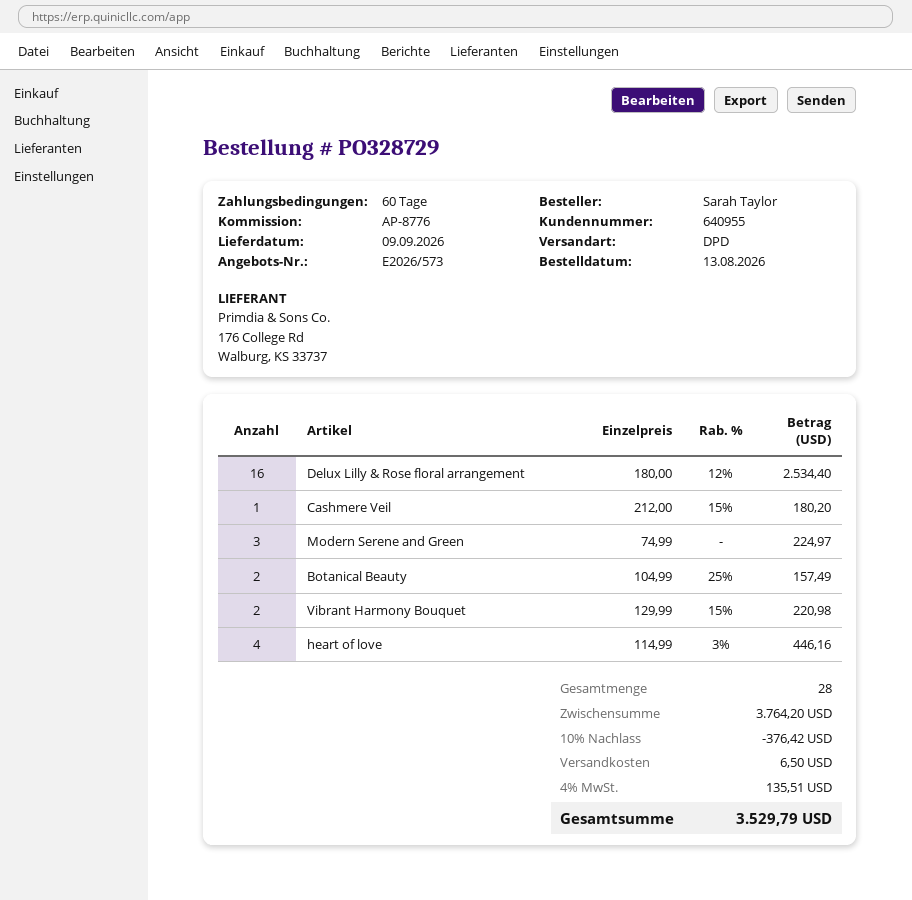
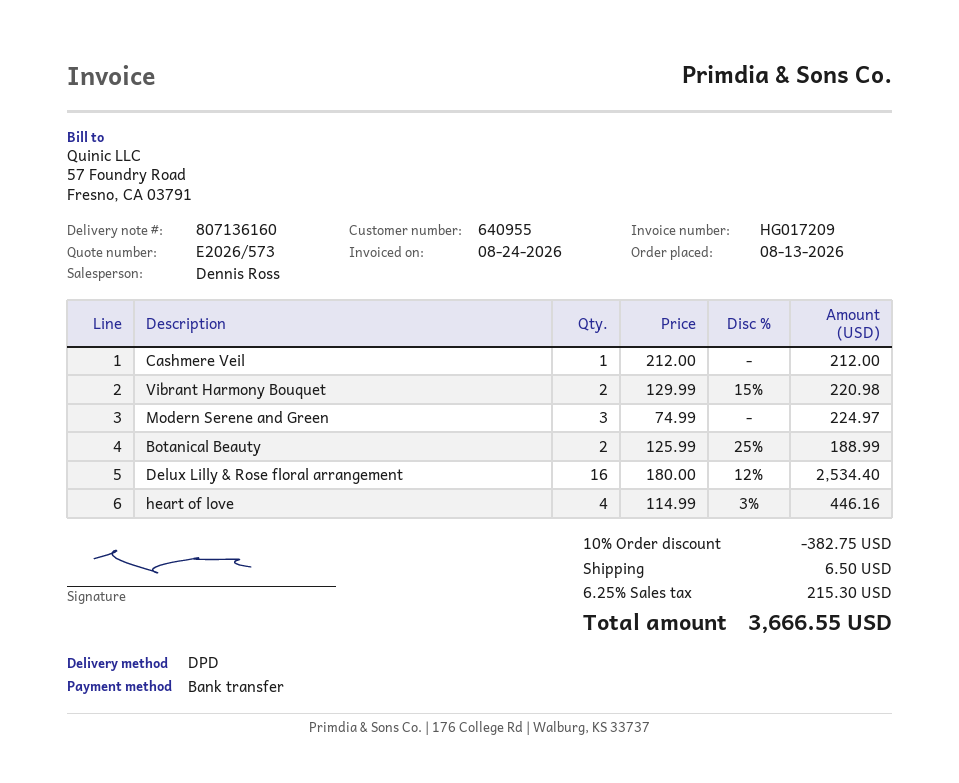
Cashmere Veil: 1 x 212.00 - 15% = 180.20 -> 1 x 212.00 = 212.00
Botanical Beauty: 2 x 104.99 - 25% = 157.49 -> 2 x 125.99 - 25% = 188.99
discount: 10% = 376.42 -> 10% = 382.75
tax: 4% = 135.51 -> 6.25% = 215.30
total: 3529.79 -> 3666.55

